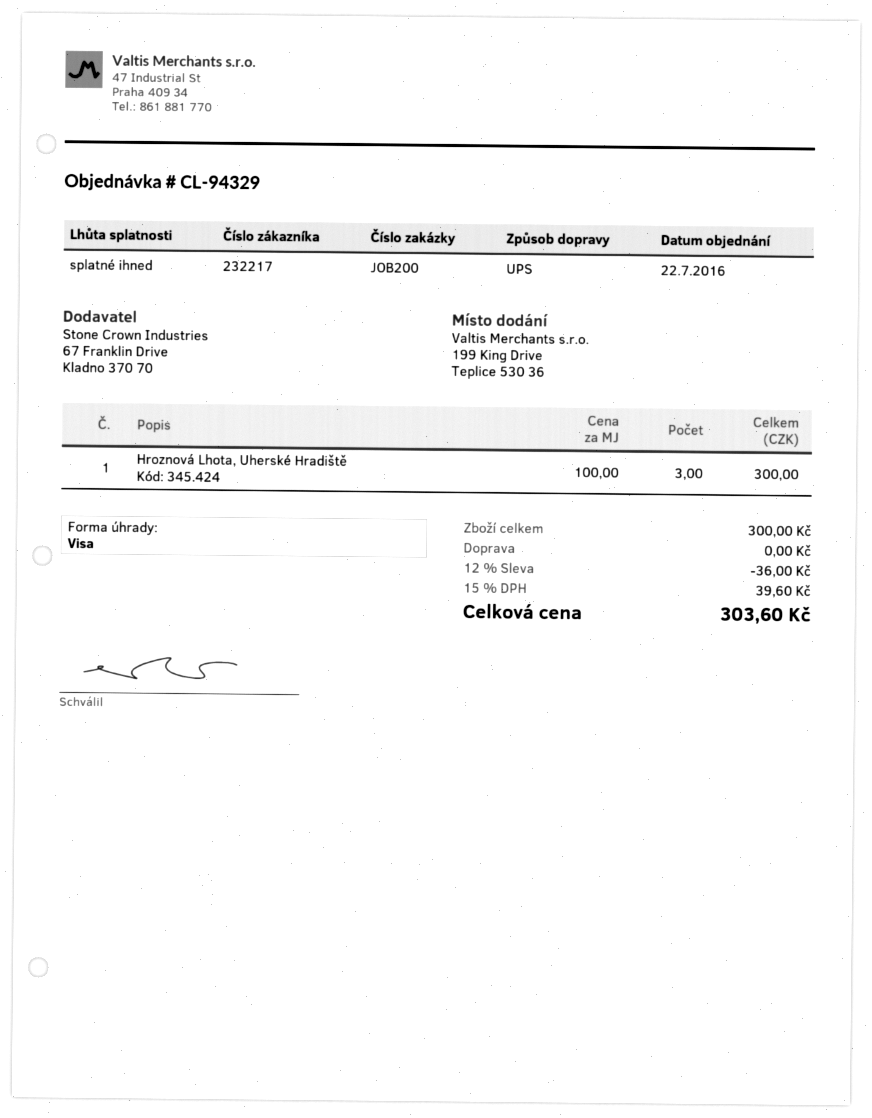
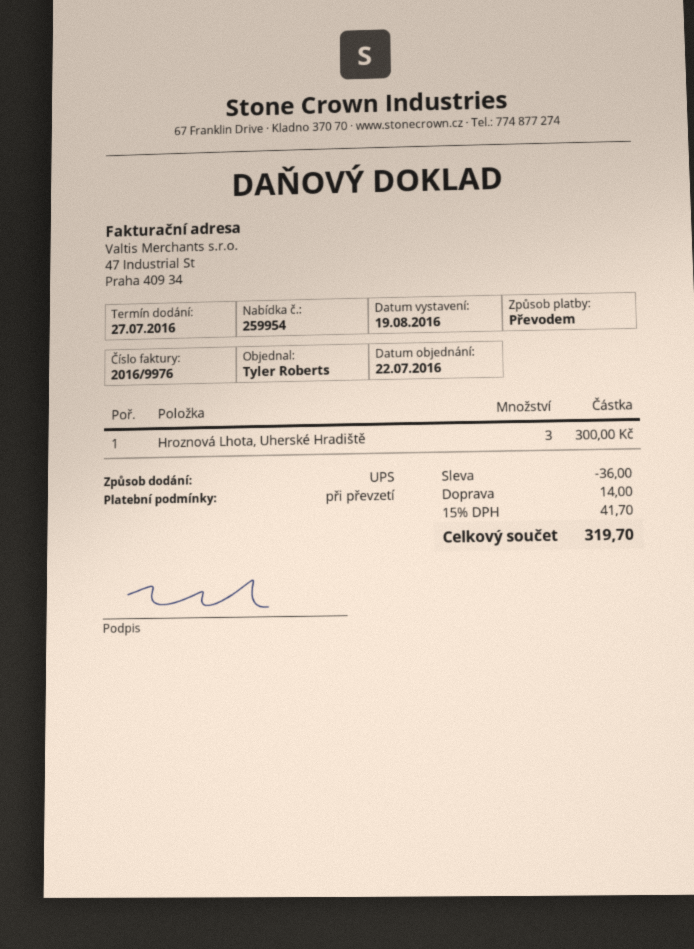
payment method: Visa -> bank transfer
shipping: 0.00 -> 14.00
tax: 15% = 39.60 -> 15% = 41.70
total: 303.60 -> 319.70

